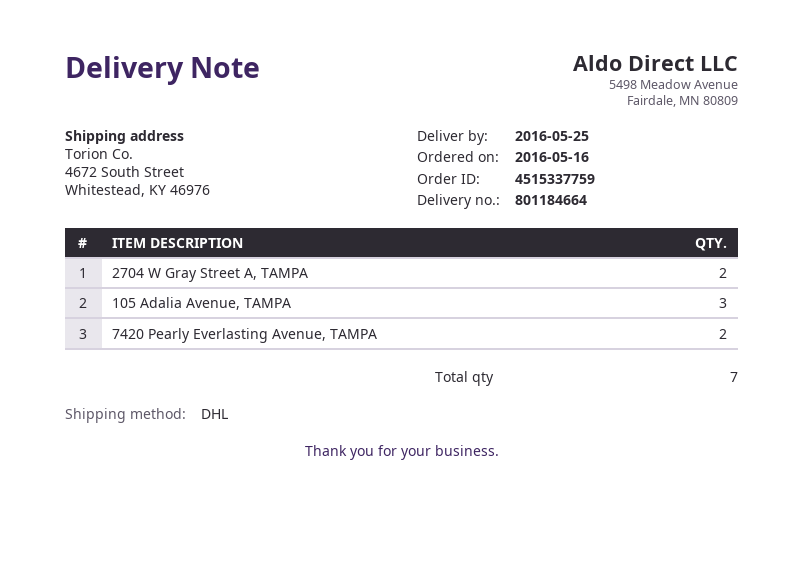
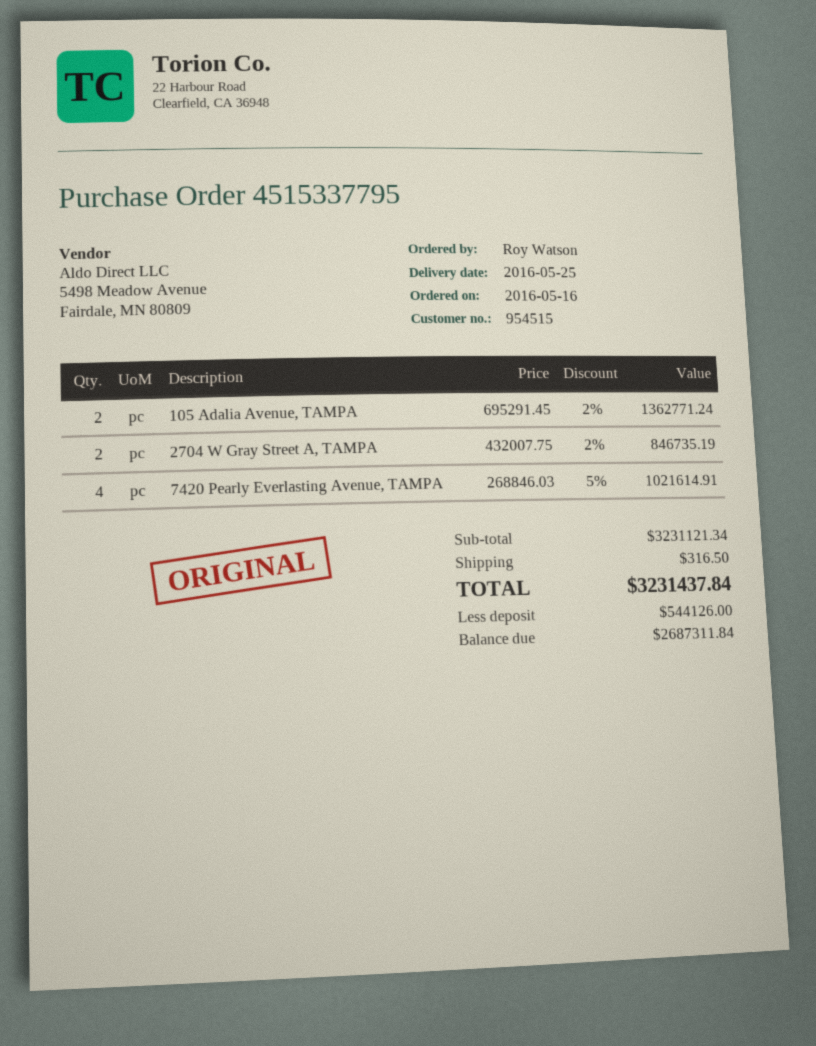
order number: 4515337759 -> 4515337795
105 Adalia Avenue, TAMPA: 3 -> 2
7420 Pearly Everlasting Avenue, TAMPA: 2 -> 4

